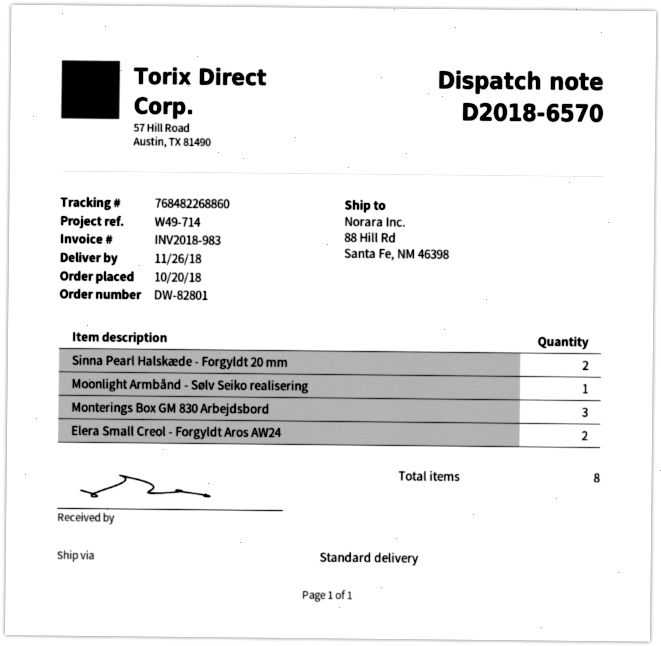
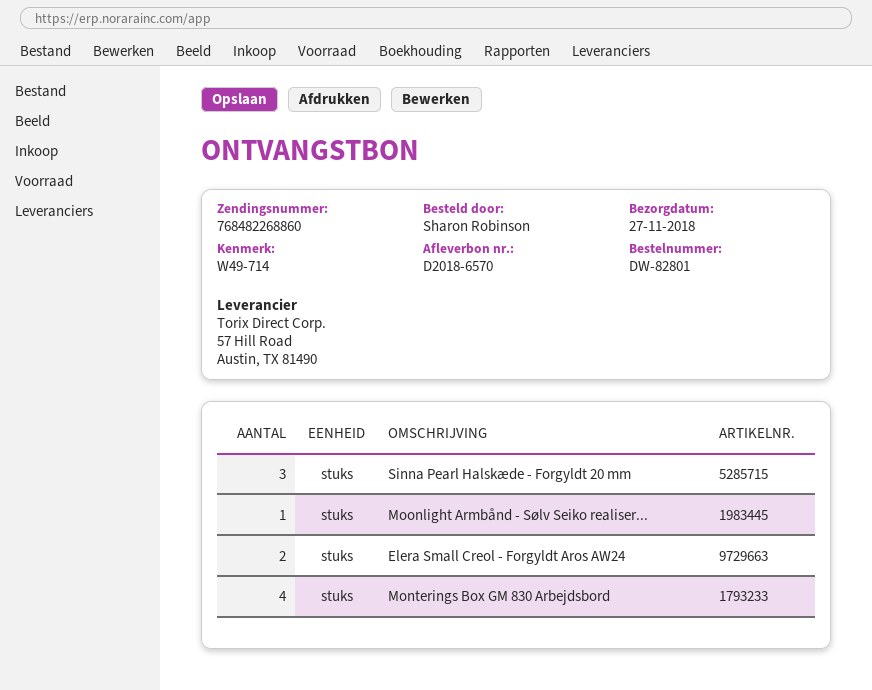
delivery date: 2018-11-26 -> 2018-11-27
Sinna Pearl Halskæde - Forgyldt 20 mm: 2 -> 3
Monterings Box GM 830 Arbejdsbord: 3 -> 4

